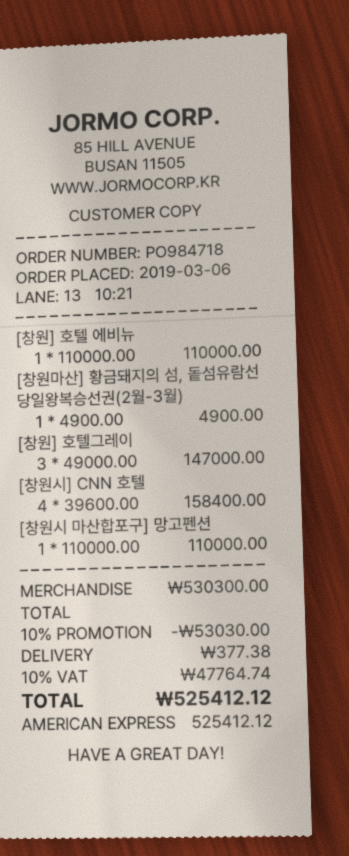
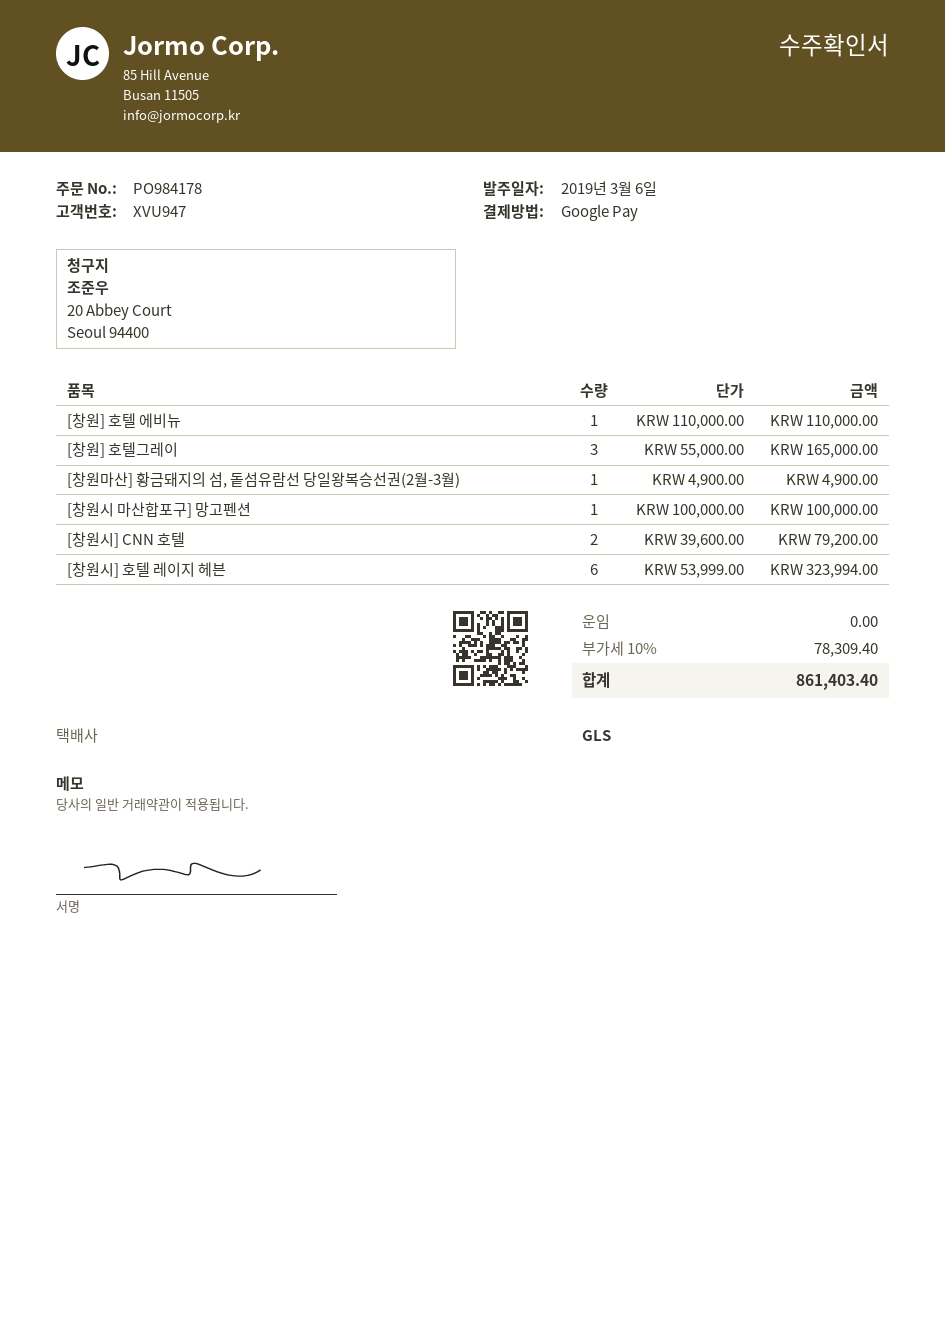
order number: PO984718 -> PO984178
payment method: American Express -> Google Pay
[창원] 호텔그레이: 3 x 49000.00 = 147000.00 -> 3 x 55000.00 = 165000.00
[창원시] CNN 호텔: 4 x 39600.00 = 158400.00 -> 2 x 39600.00 = 79200.00
[창원시 마산합포구] 망고펜션: 1 x 110000.00 = 110000.00 -> 1 x 100000.00 = 100000.00
[창원시] 호텔 레이지 헤븐: none -> 6 x 53999.00 = 323994.00
discount: 10% = 53030.00 -> none
shipping: 377.38 -> 0.00
tax: 10% = 47764.74 -> 10% = 78309.40
total: 525412.12 -> 861403.40

